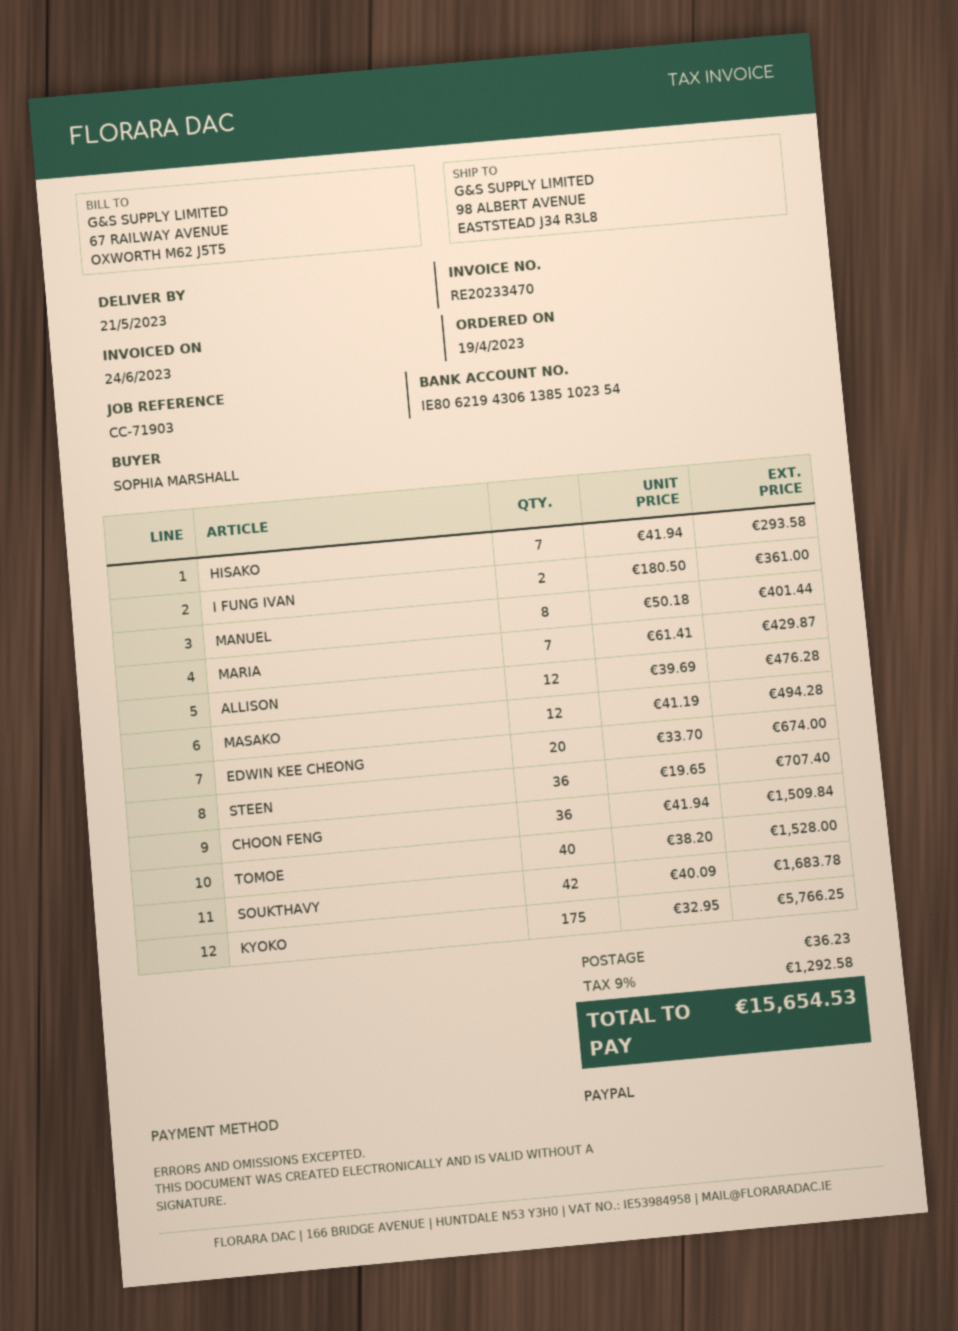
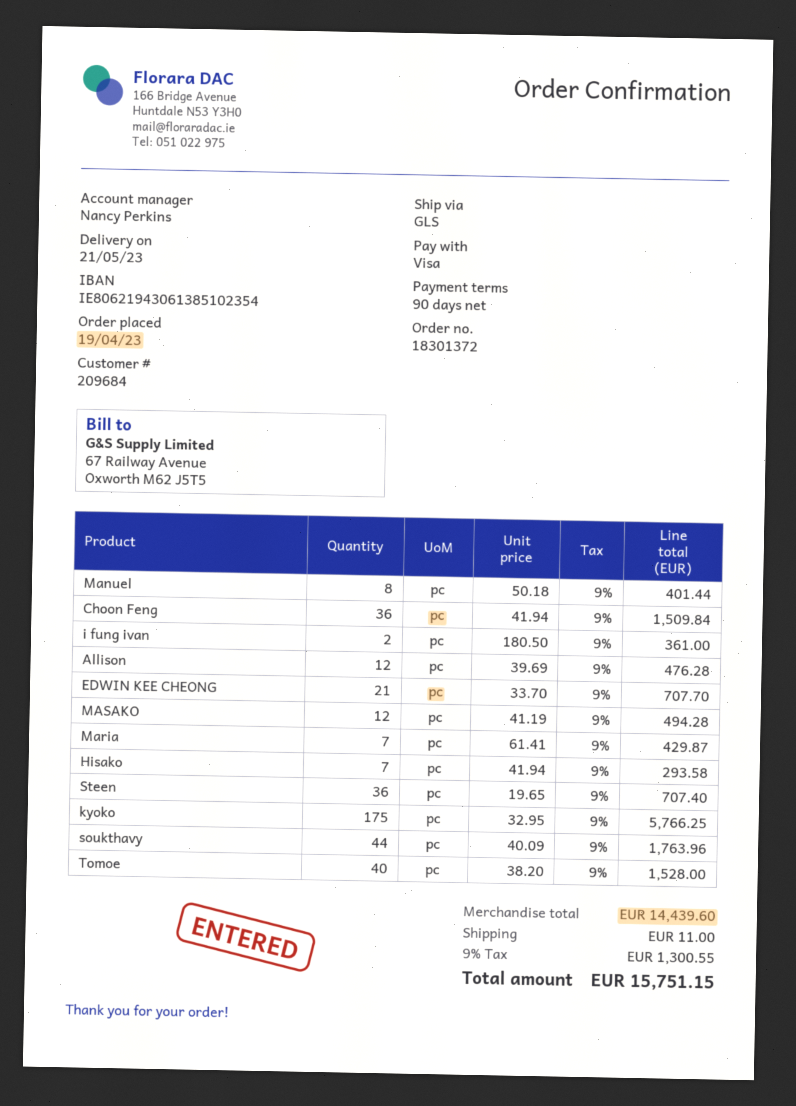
payment method: PayPal -> Visa
EDWIN KEE CHEONG: 20 x 33.70 = 674.00 -> 21 x 33.70 = 707.70
SOUKTHAVY: 42 x 40.09 = 1683.78 -> 44 x 40.09 = 1763.96
shipping: 36.23 -> 11.00
tax: 9% = 1292.58 -> 9% = 1300.55
total: 15654.53 -> 15751.15

